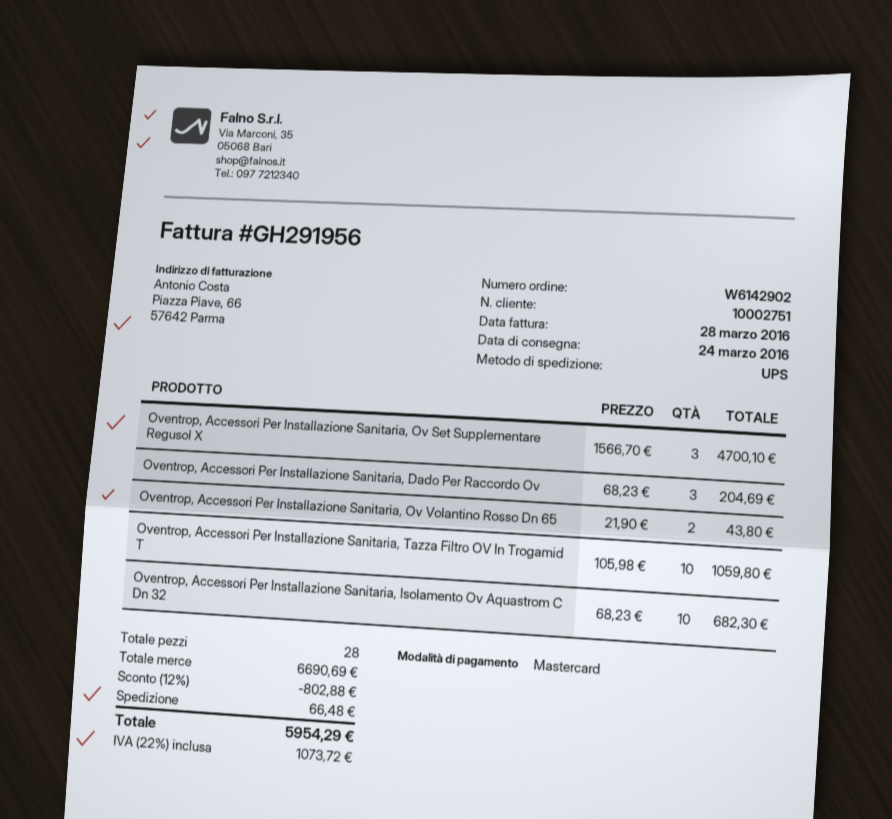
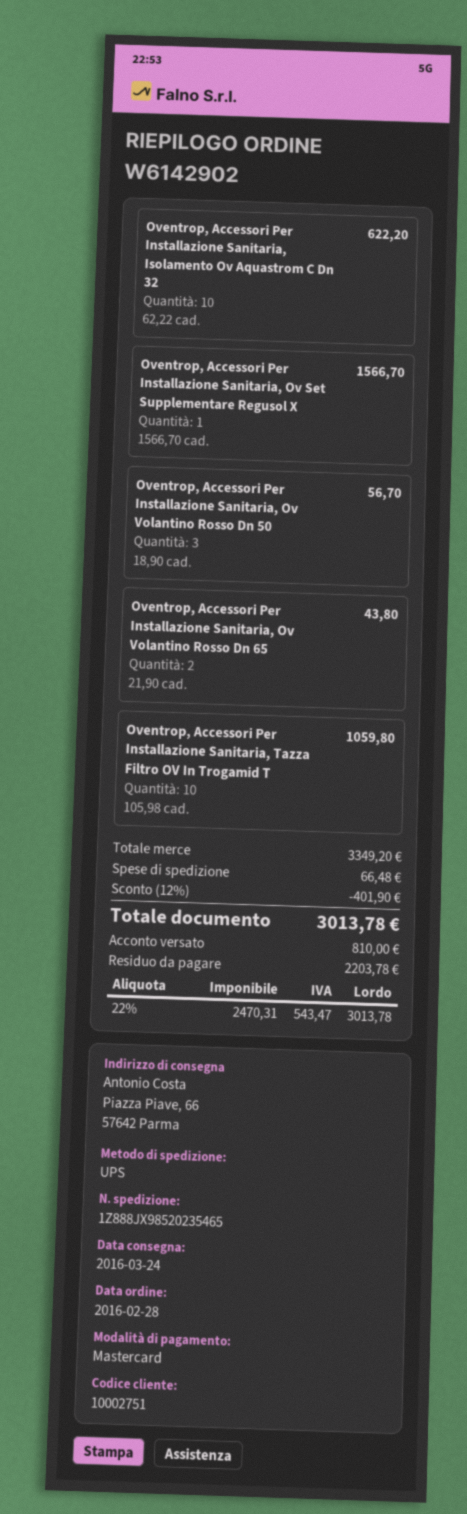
Oventrop, Accessori Per Installazione Sanitaria, Ov Set Supplementare Regusol X: 3 x 1566.70 = 4700.10 -> 1 x 1566.70 = 1566.70
Oventrop, Accessori Per Installazione Sanitaria, Dado Per Raccordo Ov: 3 x 68.23 = 204.69 -> none
Oventrop, Accessori Per Installazione Sanitaria, Isolamento Ov Aquastrom C Dn 32: 10 x 68.23 = 682.30 -> 10 x 62.22 = 622.20
Oventrop, Accessori Per Installazione Sanitaria, Ov Volantino Rosso Dn 50: none -> 3 x 18.90 = 56.70
subtotal: 6690.69 -> 3349.20
discount: 12% = 802.88 -> 12% = 401.90
tax: 22% = 1073.72 -> 22% = 543.47
total: 5954.29 -> 3013.78

